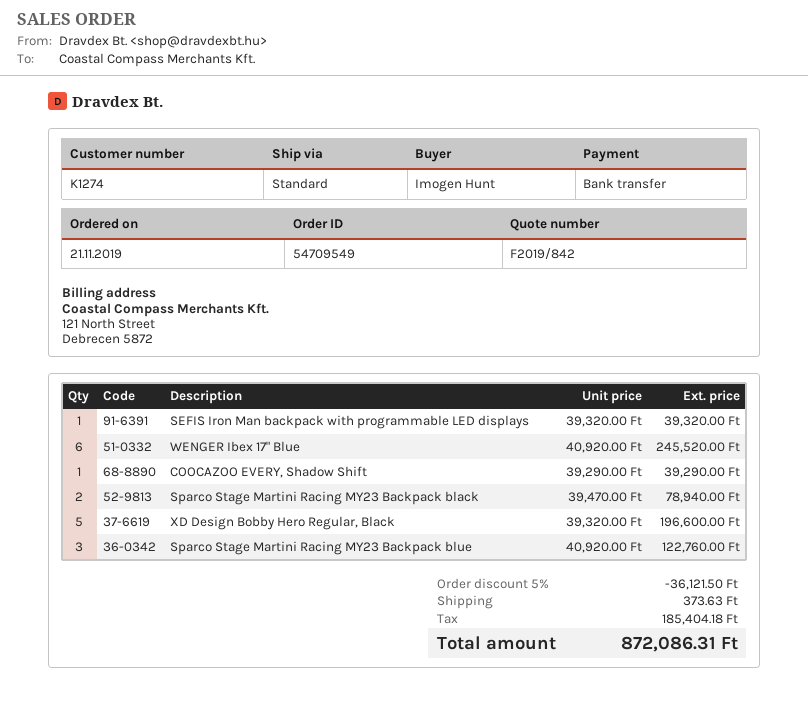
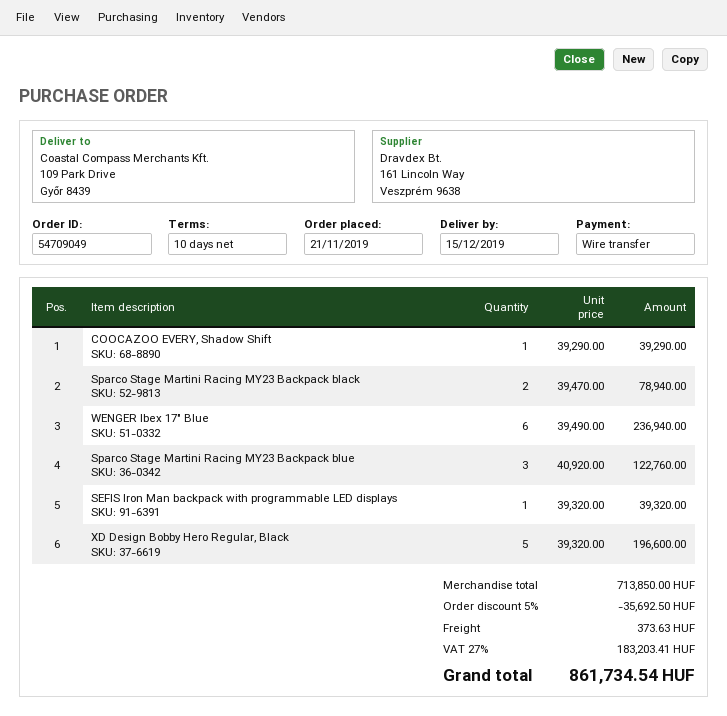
order number: 54709549 -> 54709049
WENGER Ibex 17" Blue: 6 x 40920.00 = 245520.00 -> 6 x 39490.00 = 236940.00
discount: 5% = 36121.50 -> 5% = 35692.50
tax: 185404.18 -> 183203.41
total: 872086.31 -> 861734.54

